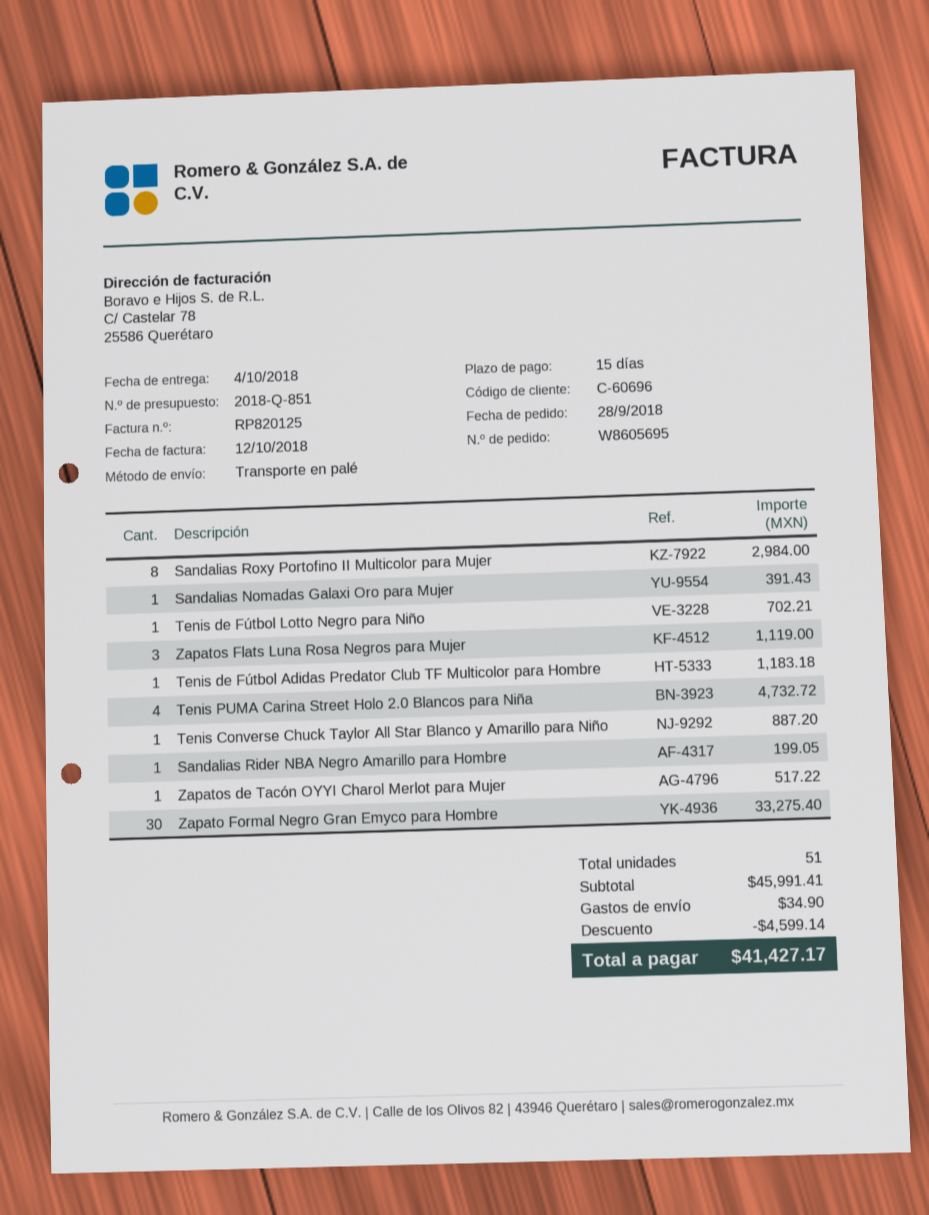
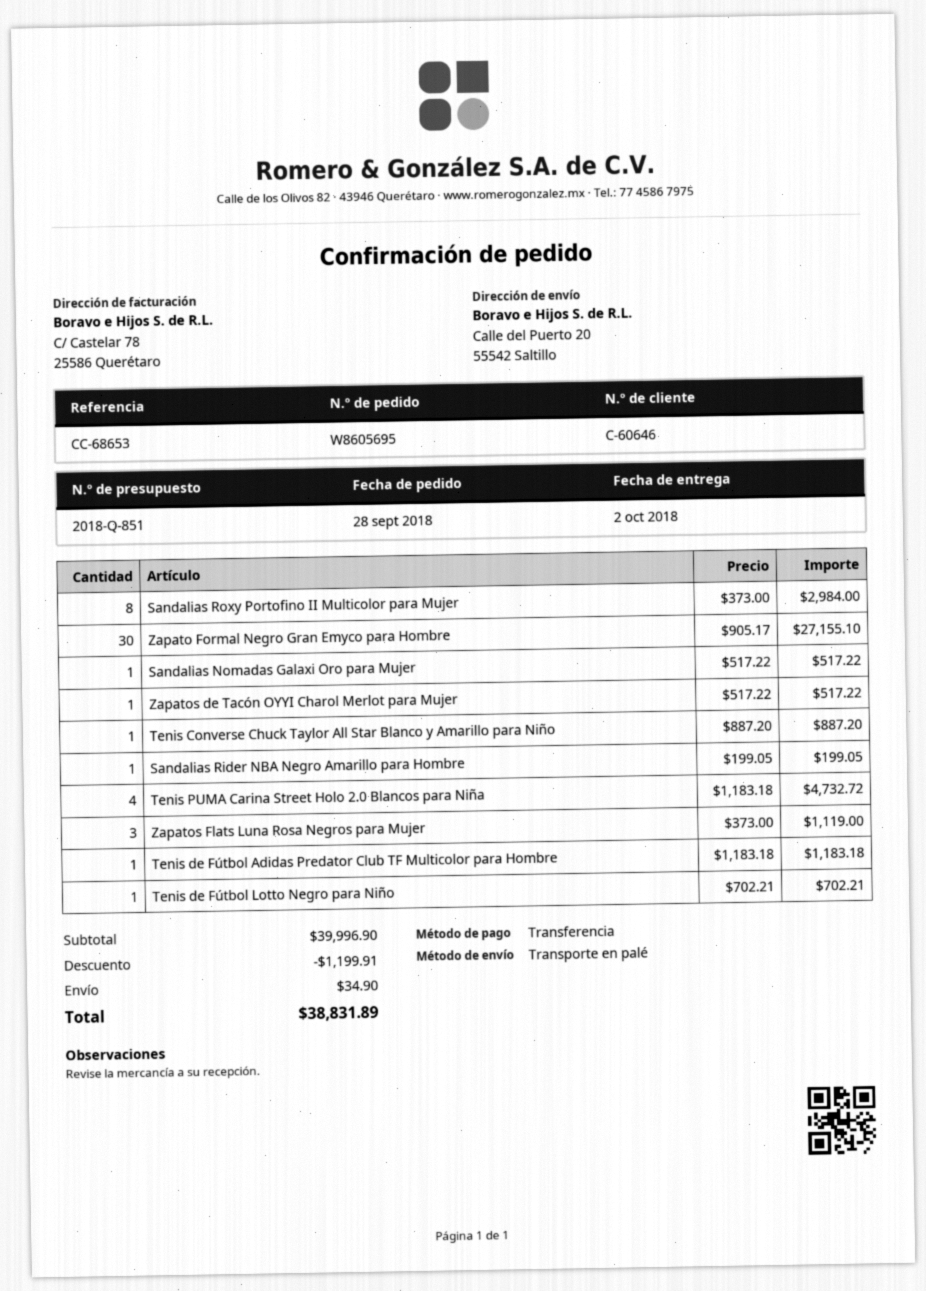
delivery date: 2018-10-04 -> 2018-10-02
customer number: C-60696 -> C-60646
Sandalias Nomadas Galaxi Oro para Mujer: 1 for 391.43 -> 1 for 517.22
Zapato Formal Negro Gran Emyco para Hombre: 30 for 33275.40 -> 30 for 27155.10
subtotal: 45991.41 -> 39996.90
discount: 4599.14 -> 1199.91
total: 41427.17 -> 38831.89

